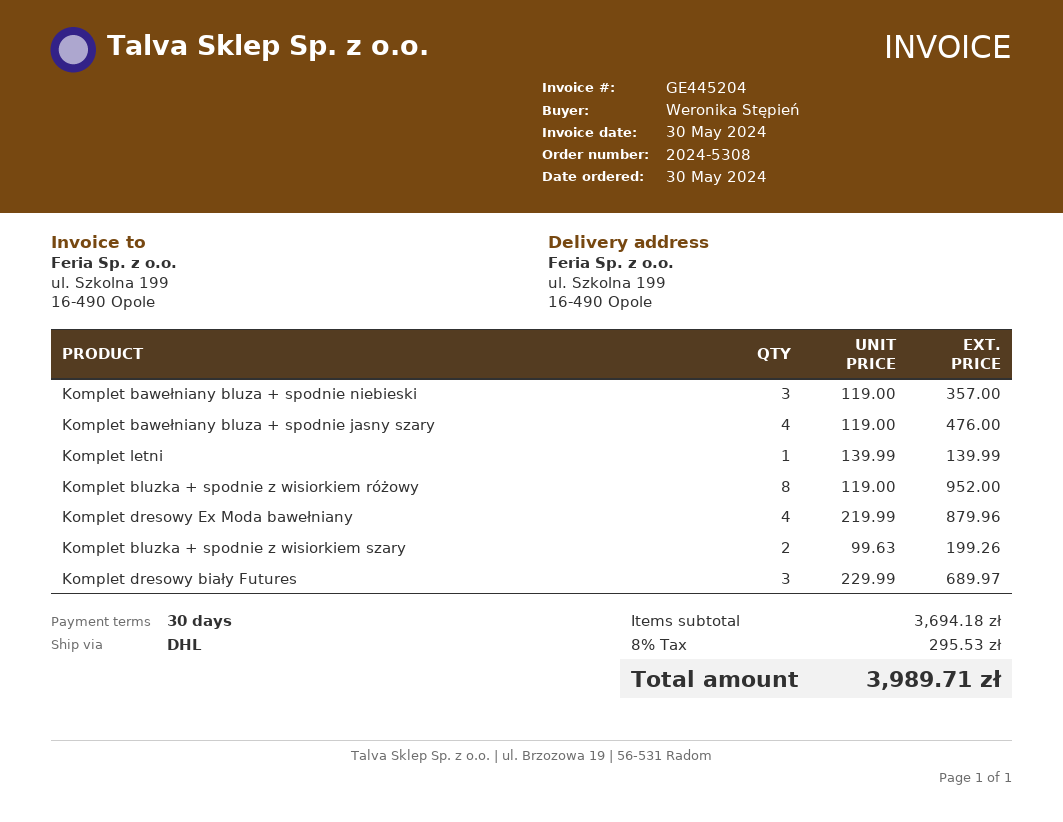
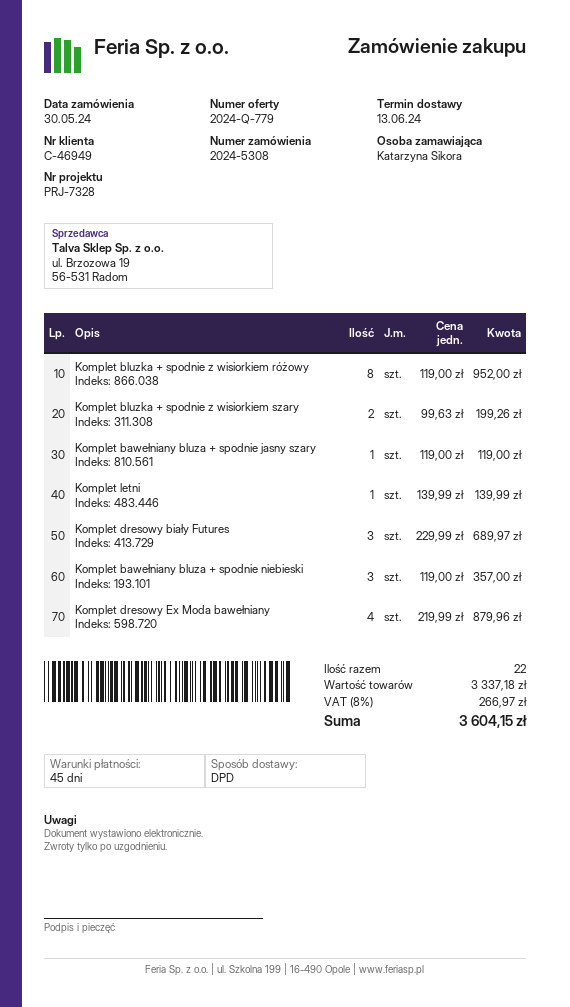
payment terms: 30 days -> 45 days
ordered by: Weronika Stępień -> Katarzyna Sikora
shipping method: DHL -> DPD
Komplet bawełniany bluza + spodnie jasny szary: 4 x 119.00 = 476.00 -> 1 x 119.00 = 119.00
subtotal: 3694.18 -> 3337.18
tax: 8% = 295.53 -> 8% = 266.97
total: 3989.71 -> 3604.15

